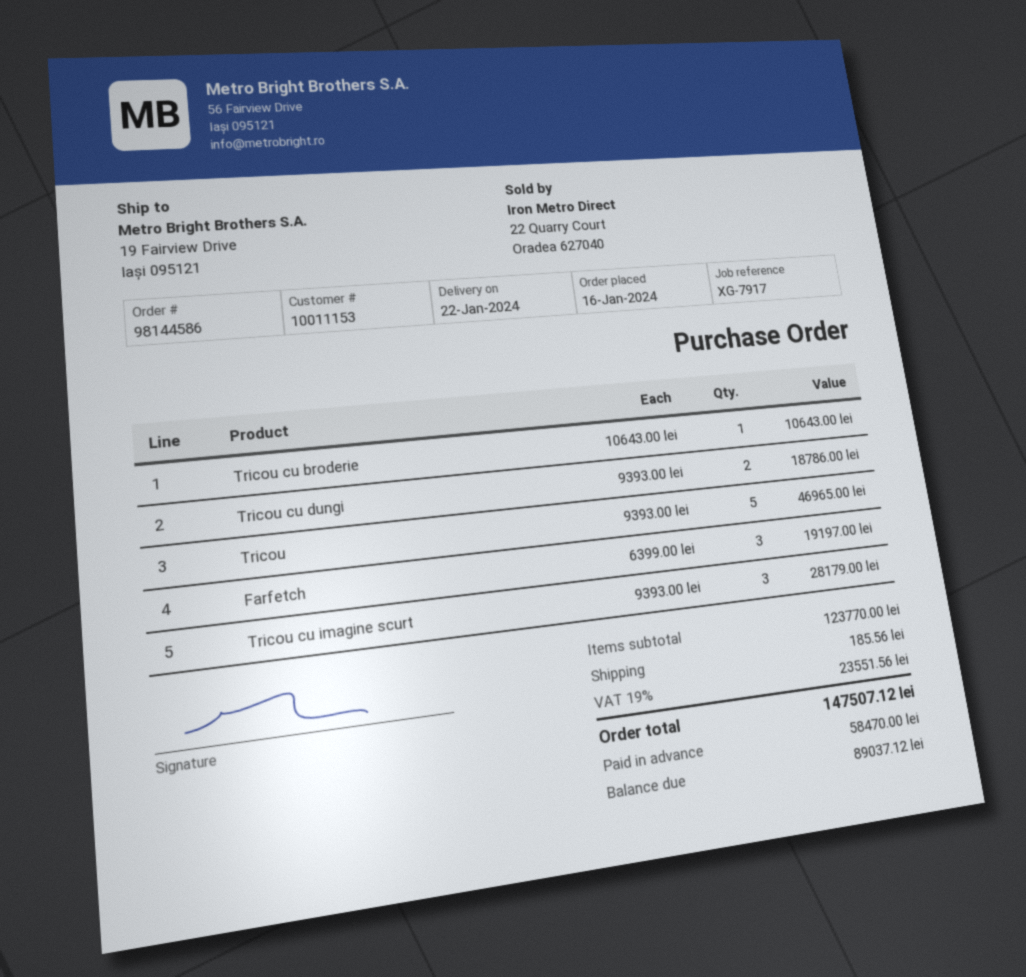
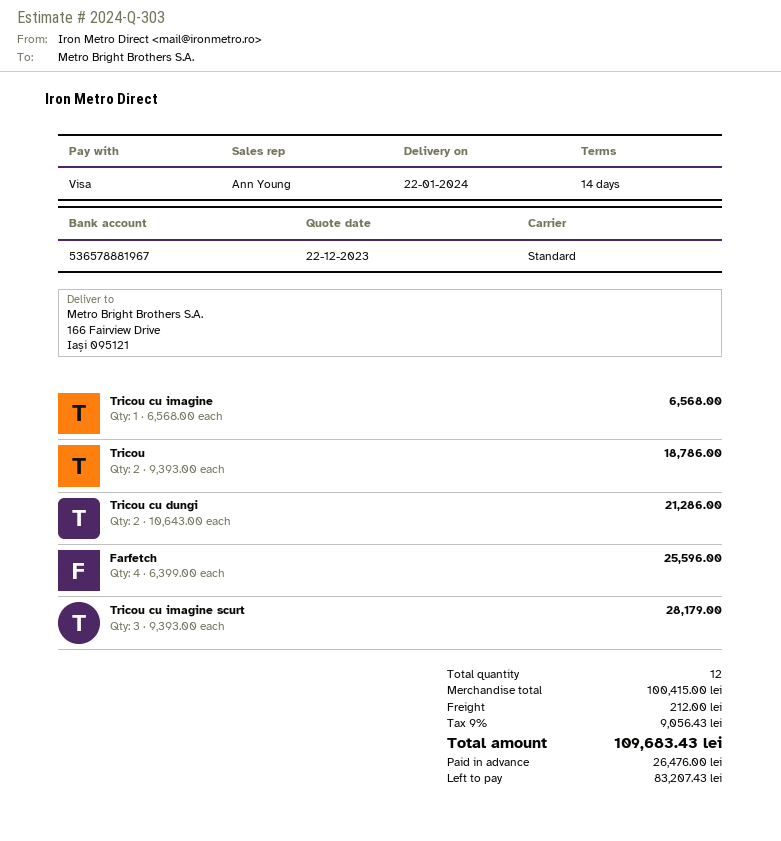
ship to: 19 Fairview Drive, Iași 095121 -> 166 Fairview Drive, Iași 095121
Tricou cu broderie: 1 x 10643.00 = 10643.00 -> none
Tricou cu dungi: 2 x 9393.00 = 18786.00 -> 2 x 10643.00 = 21286.00
Tricou: 5 x 9393.00 = 46965.00 -> 2 x 9393.00 = 18786.00
Farfetch: 3 x 6399.00 = 19197.00 -> 4 x 6399.00 = 25596.00
Tricou cu imagine: none -> 1 x 6568.00 = 6568.00
subtotal: 123770.00 -> 100415.00
shipping: 185.56 -> 212.00
tax: 19% = 23551.56 -> 9% = 9056.43
total: 147507.12 -> 109683.43
deposit: 58470.00 -> 26476.00
balance: 89037.12 -> 83207.43

